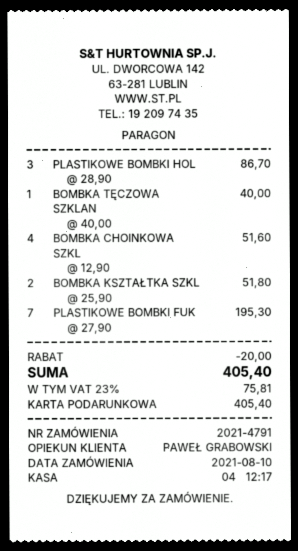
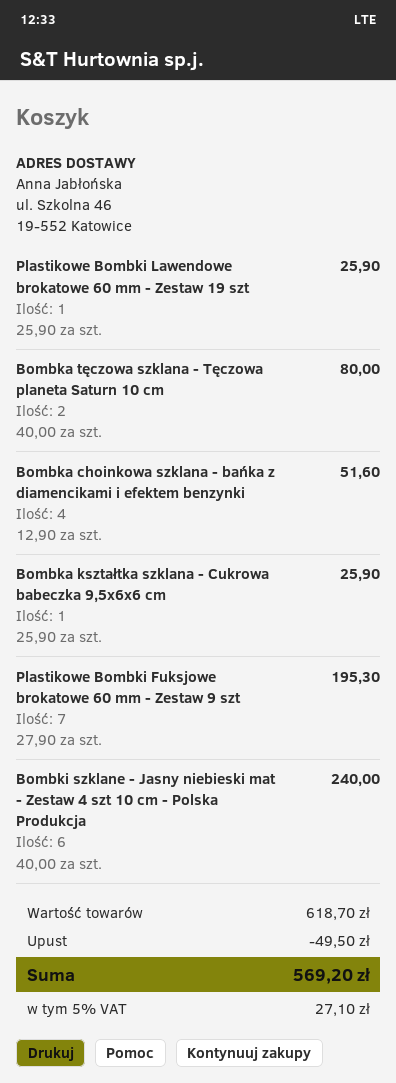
PLASTIKOWE BOMBKI HOL: 3 x 28.90 = 86.70 -> none
BOMBKA TĘCZOWA SZKLAN: 1 x 40.00 = 40.00 -> 2 x 40.00 = 80.00
BOMBKA KSZTAŁTKA SZKL: 2 x 25.90 = 51.80 -> 1 x 25.90 = 25.90
Plastikowe Bombki Lawendowe brokatowe 60 mm - Zestaw 19 szt: none -> 1 x 25.90 = 25.90
Bombki szklane - Jasny niebieski mat - Zestaw 4 szt 10 cm - Polska Produkcja: none -> 6 x 40.00 = 240.00
discount: 20.00 -> 49.50
tax: 23% = 75.81 -> 5% = 27.10
total: 405.40 -> 569.20

